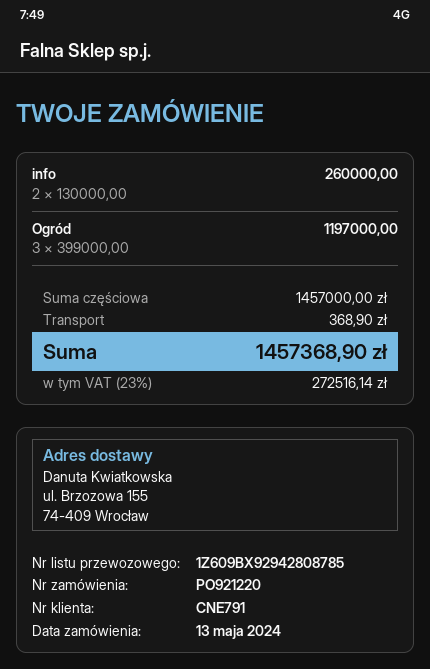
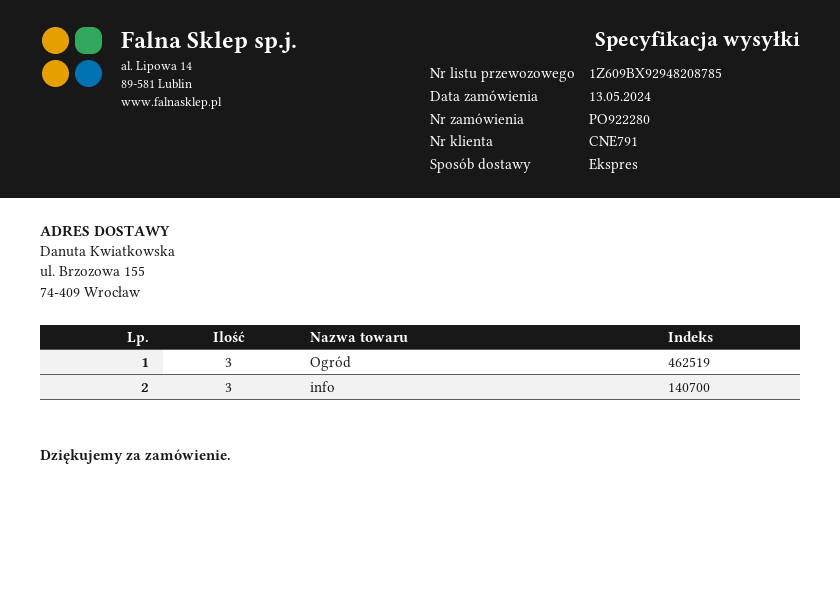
order number: PO921220 -> PO922280
tracking number: 1Z609BX92942808785 -> 1Z609BX92948208785
info: 2 -> 3

